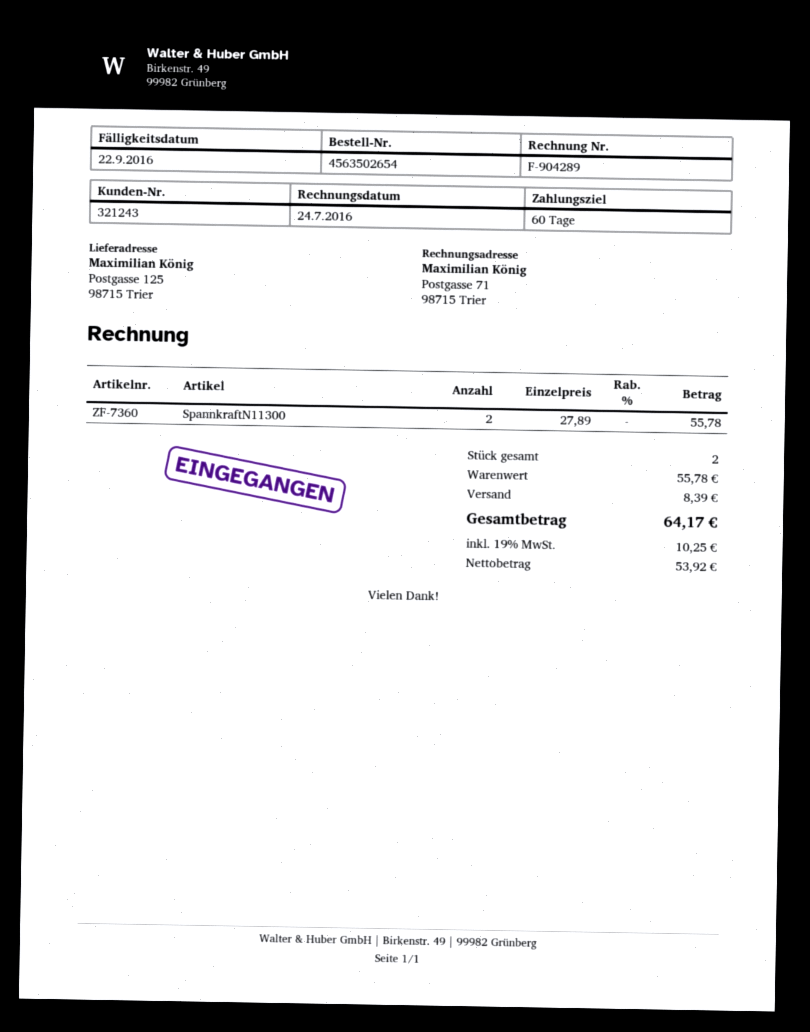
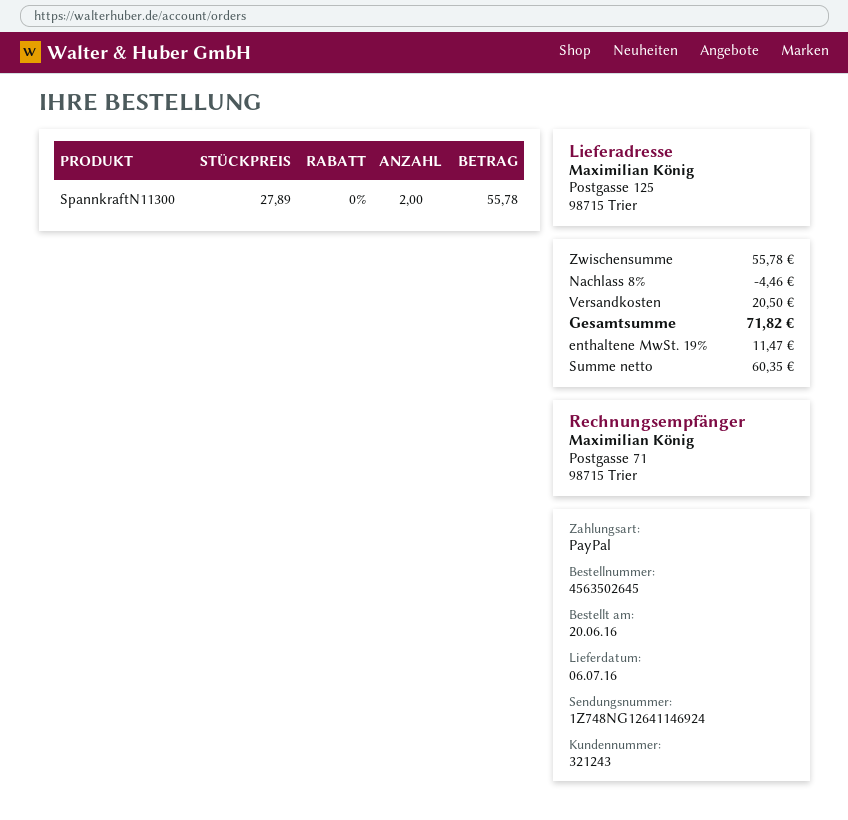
order number: 4563502654 -> 4563502645
discount: none -> 8% = 4.46
shipping: 8.39 -> 20.50
net: 53.92 -> 60.35
tax: 19% = 10.25 -> 19% = 11.47
total: 64.17 -> 71.82

